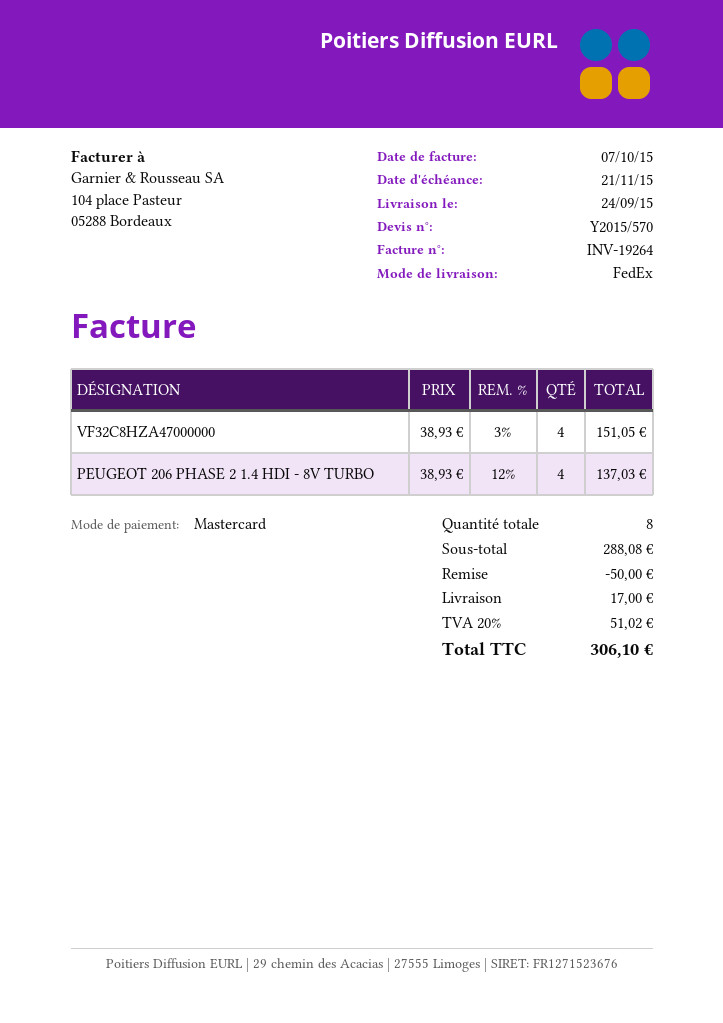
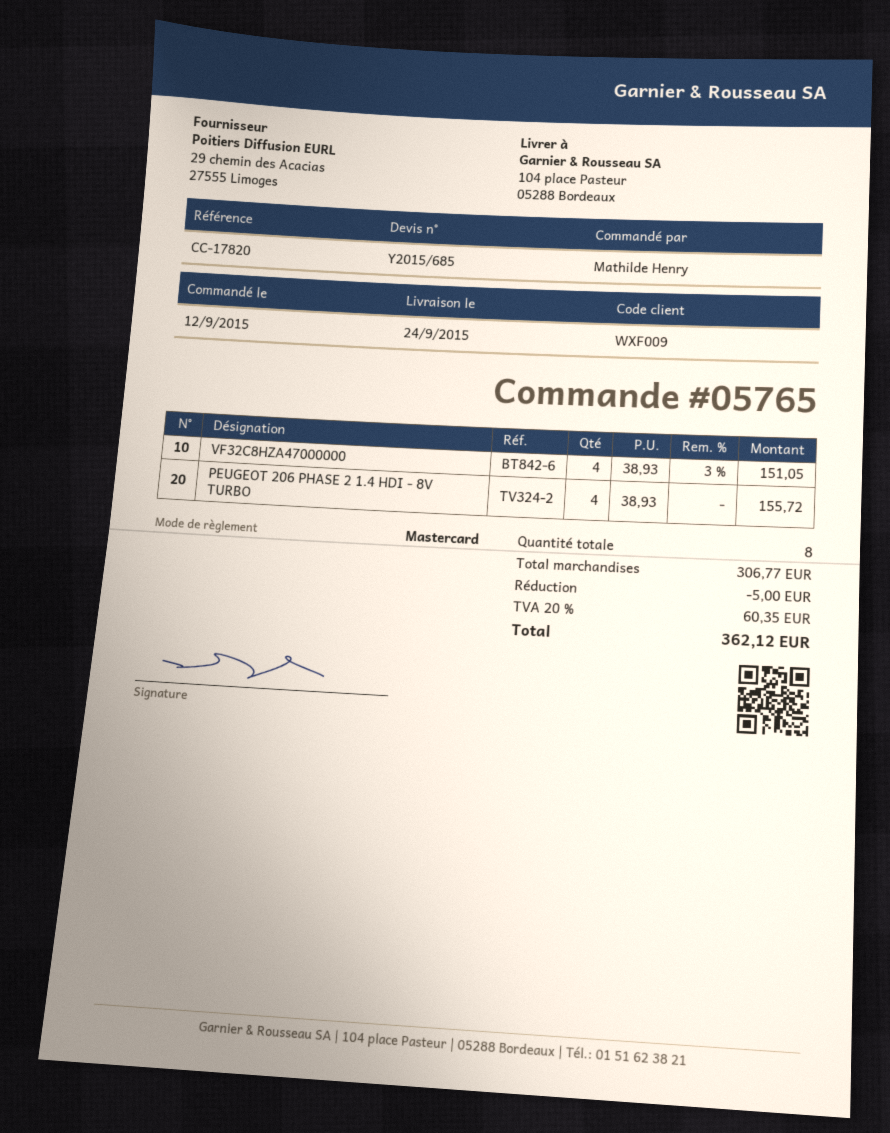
quote number: Y2015/570 -> Y2015/685
PEUGEOT 206 PHASE 2 1.4 HDI - 8V TURBO: 4 x 38.93 - 12% = 137.03 -> 4 x 38.93 = 155.72
subtotal: 288.08 -> 306.77
discount: 50.00 -> 5.00
shipping: 17.00 -> none
tax: 20% = 51.02 -> 20% = 60.35
total: 306.10 -> 362.12

